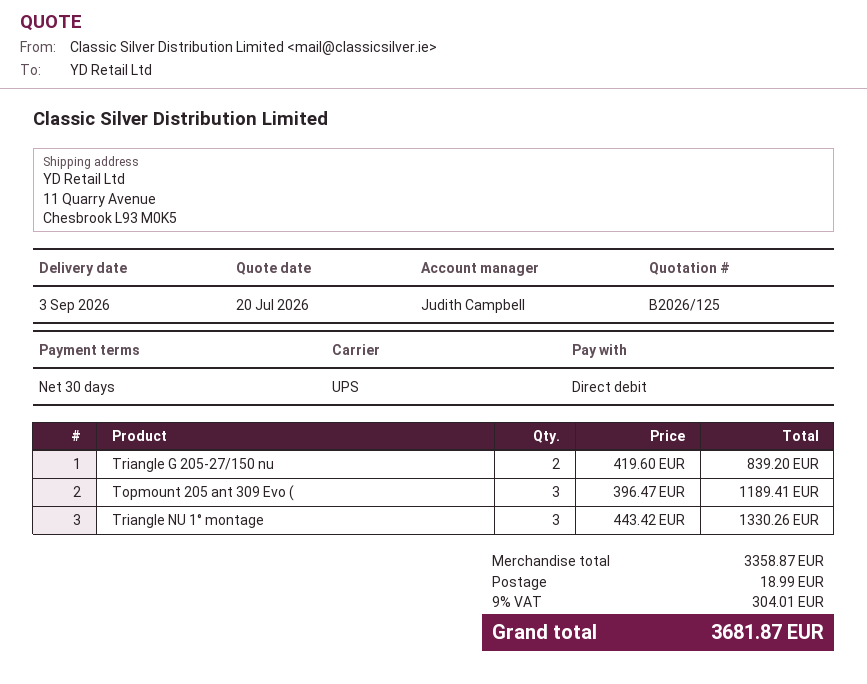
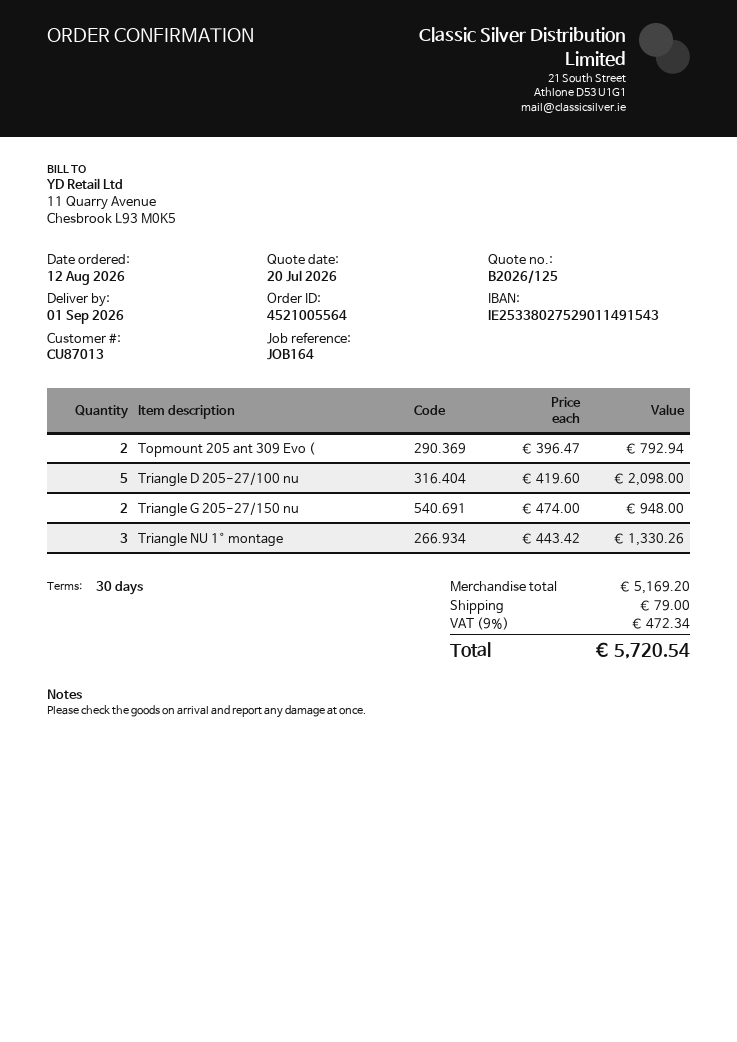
delivery date: 2026-09-03 -> 2026-09-01
Triangle G 205-27/150 nu: 2 x 419.60 = 839.20 -> 2 x 474.00 = 948.00
Topmount 205 ant 309 Evo (: 3 x 396.47 = 1189.41 -> 2 x 396.47 = 792.94
Triangle D 205-27/100 nu: none -> 5 x 419.60 = 2098.00
subtotal: 3358.87 -> 5169.20
shipping: 18.99 -> 79.00
tax: 9% = 304.01 -> 9% = 472.34
total: 3681.87 -> 5720.54

